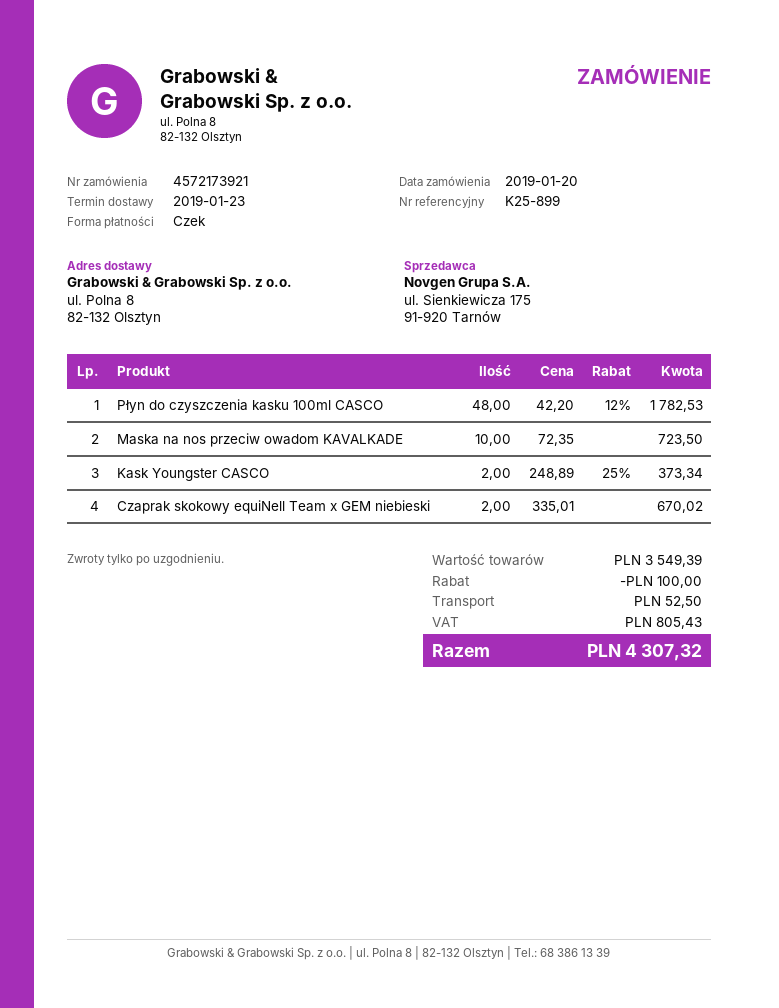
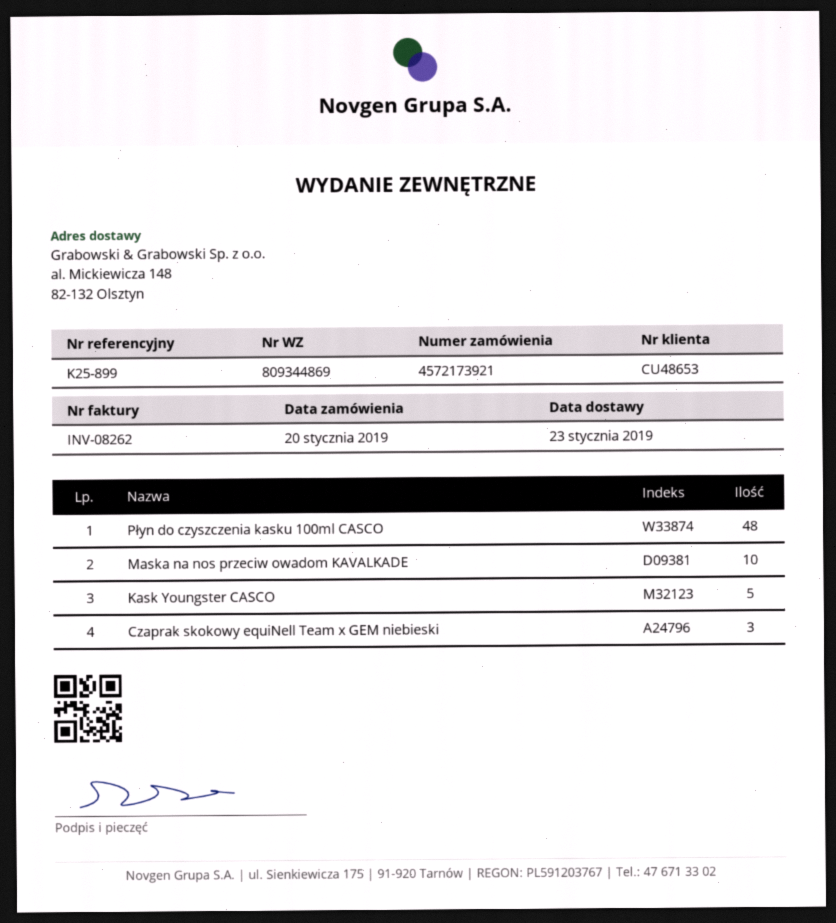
ship to: ul. Polna 8, 82-132 Olsztyn -> al. Mickiewicza 148, 82-132 Olsztyn
Kask Youngster CASCO: 2 -> 5
Czaprak skokowy equiNell Team x GEM niebieski: 2 -> 3

